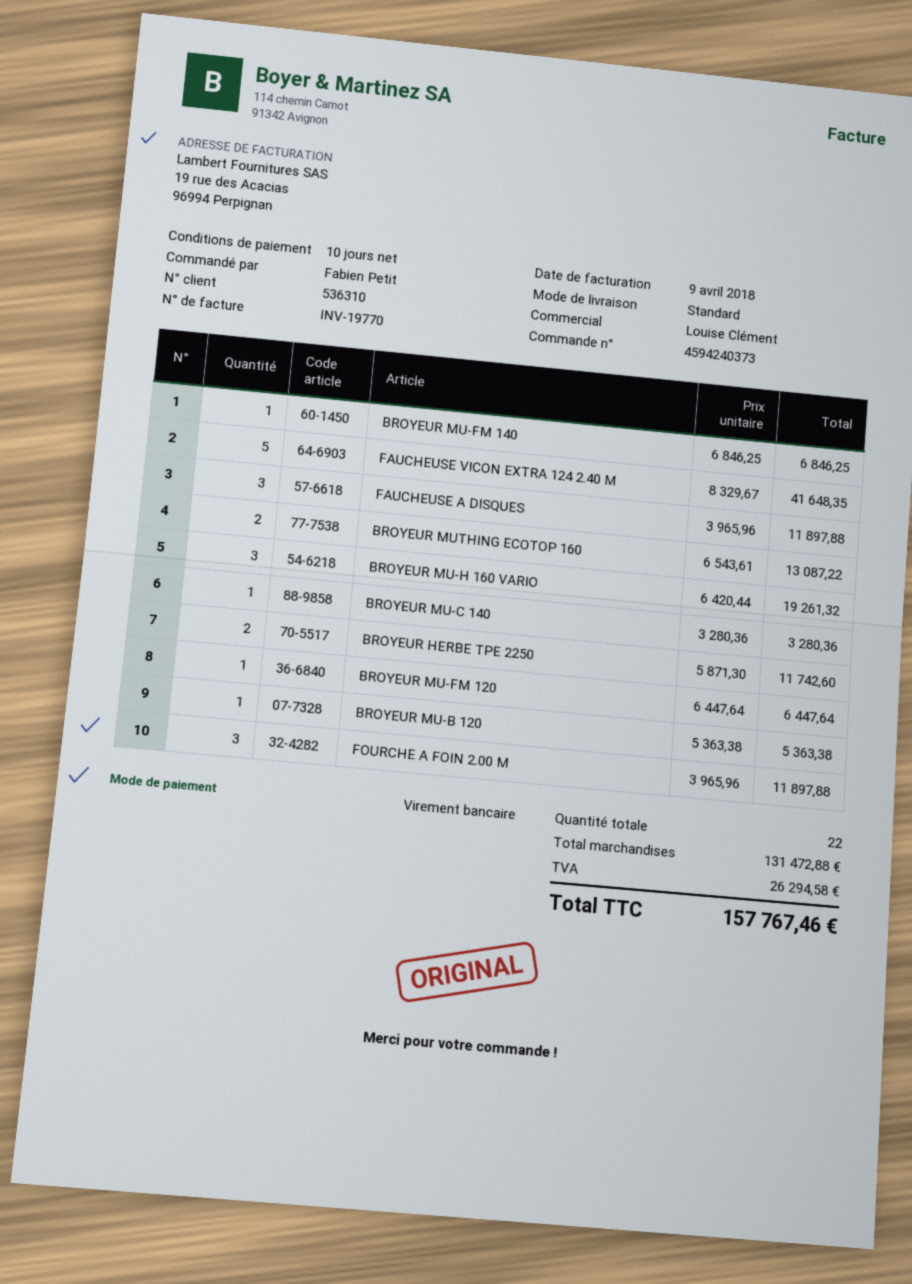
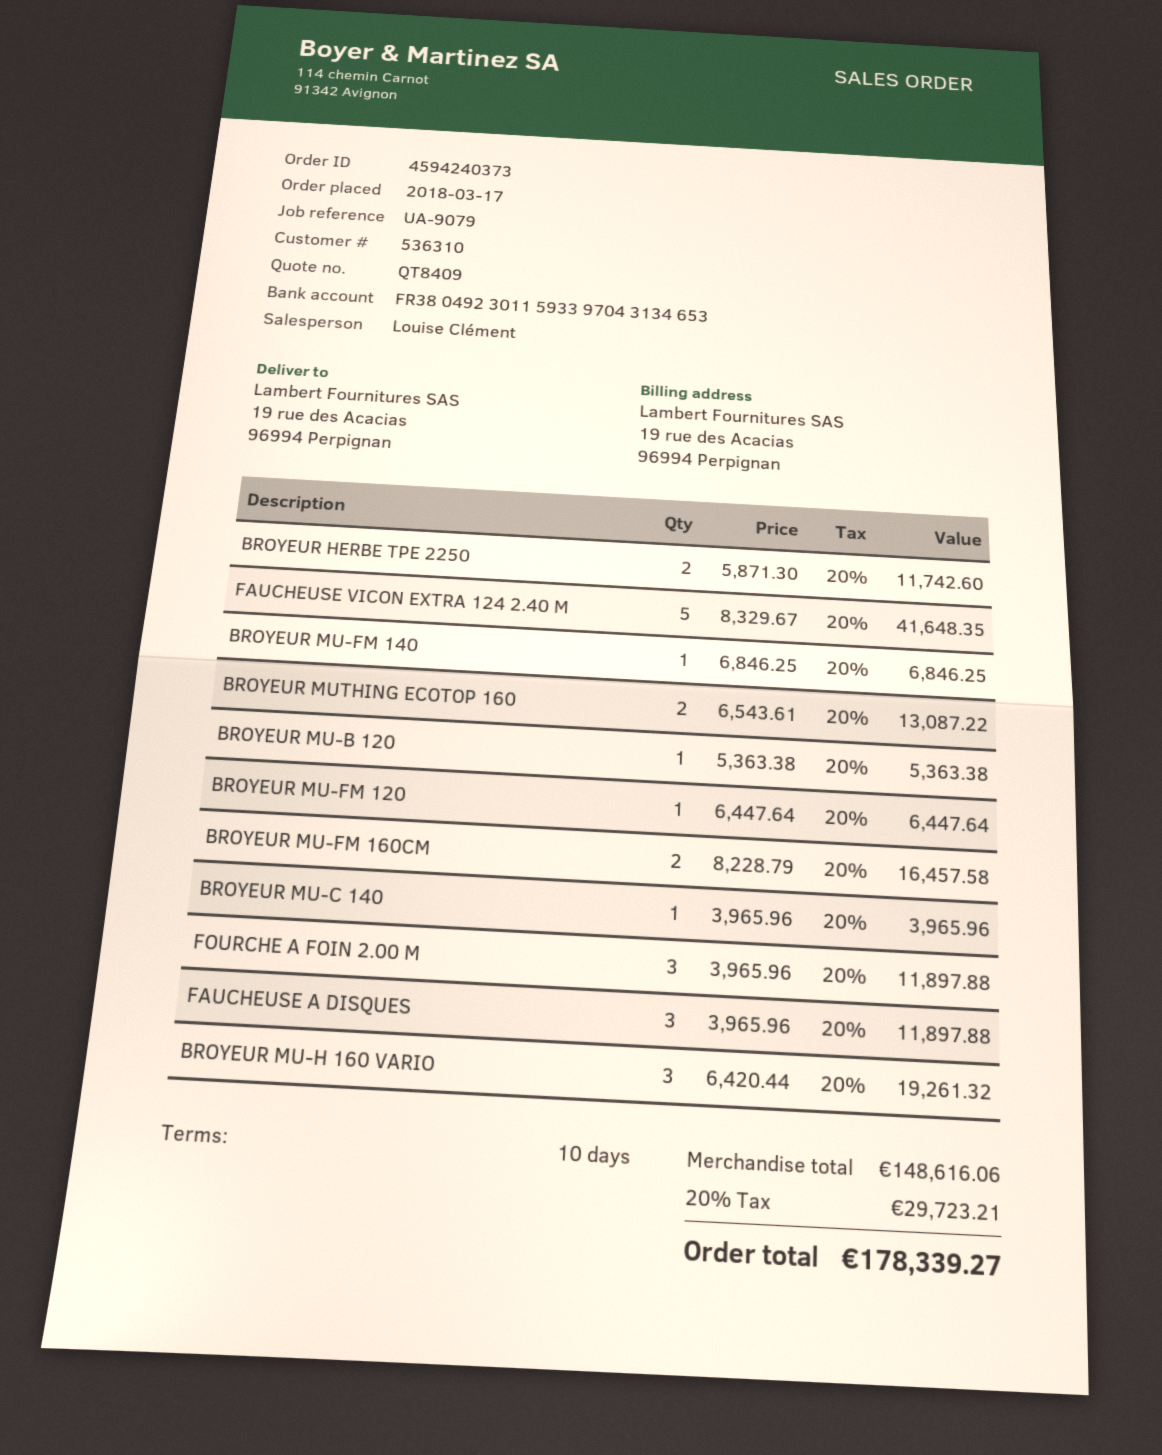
BROYEUR MU-C 140: 1 x 3280.36 = 3280.36 -> 1 x 3965.96 = 3965.96
BROYEUR MU-FM 160CM: none -> 2 x 8228.79 = 16457.58
subtotal: 131472.88 -> 148616.06
tax: 26294.58 -> 29723.21
total: 157767.46 -> 178339.27

